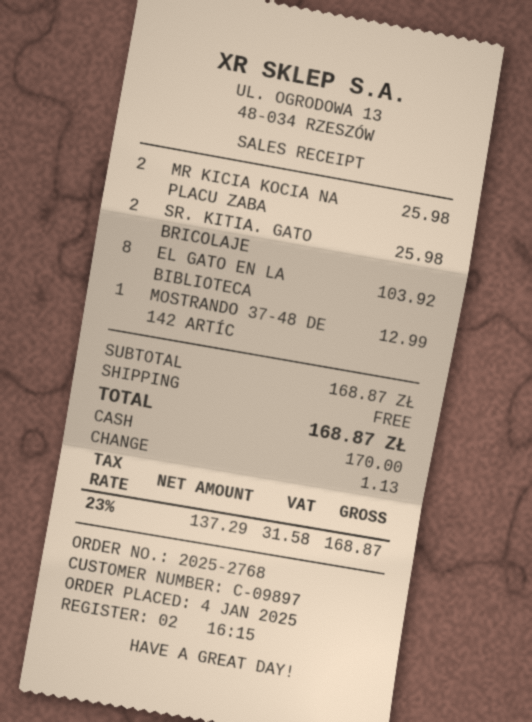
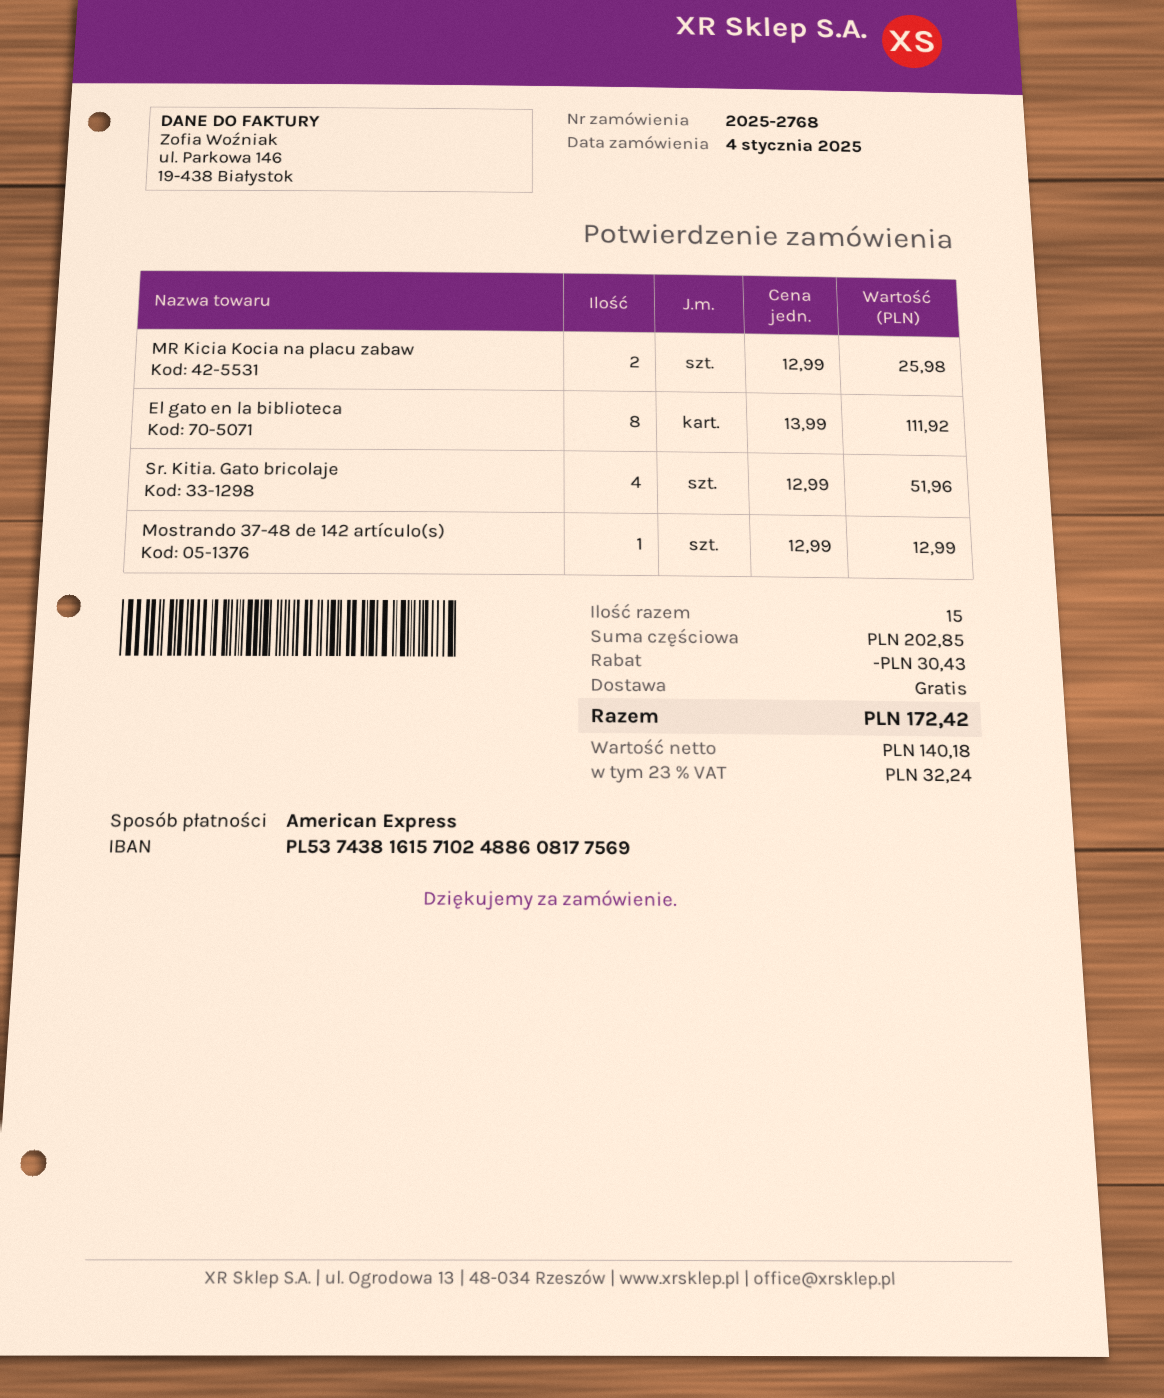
payment method: cash -> American Express
SR. KITIA. GATO BRICOLAJE: 2 for 25.98 -> 4 for 51.96
EL GATO EN LA BIBLIOTECA: 8 for 103.92 -> 8 for 111.92
subtotal: 168.87 -> 202.85
discount: none -> 30.43
net: 137.29 -> 140.18
tax: 23% = 31.58 -> 23% = 32.24
total: 168.87 -> 172.42

